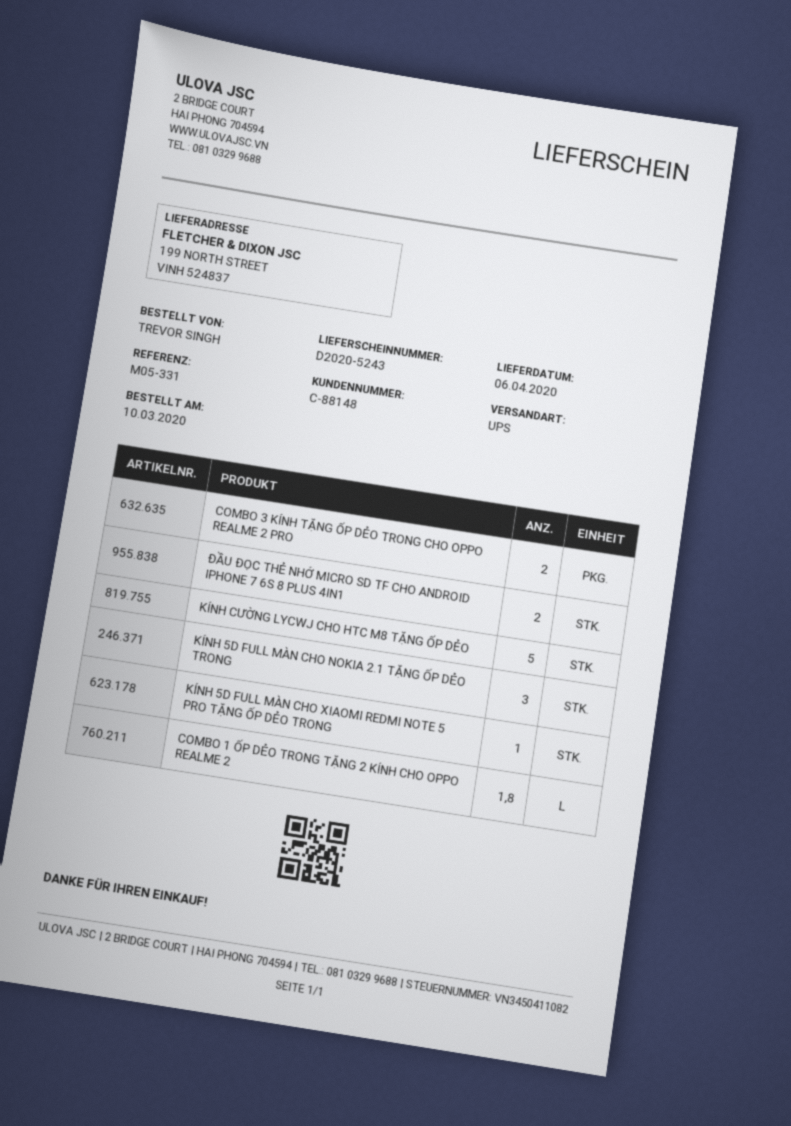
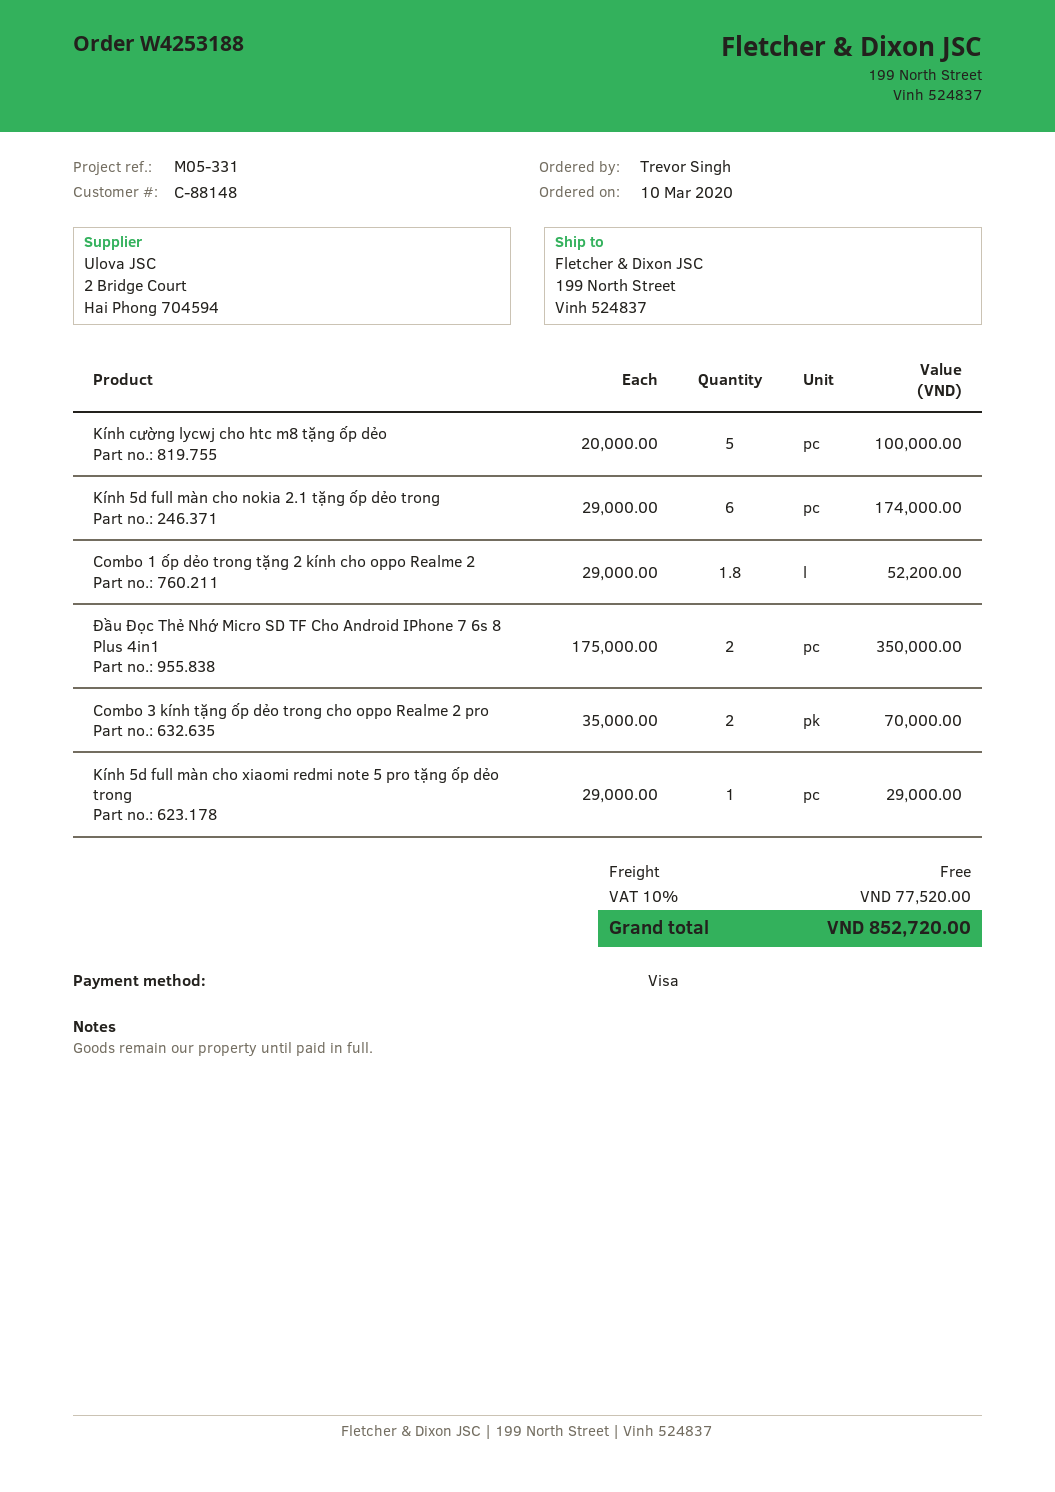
KÍNH 5D FULL MÀN CHO NOKIA 2.1 TẶNG ỐP DẺO TRONG: 3 -> 6

